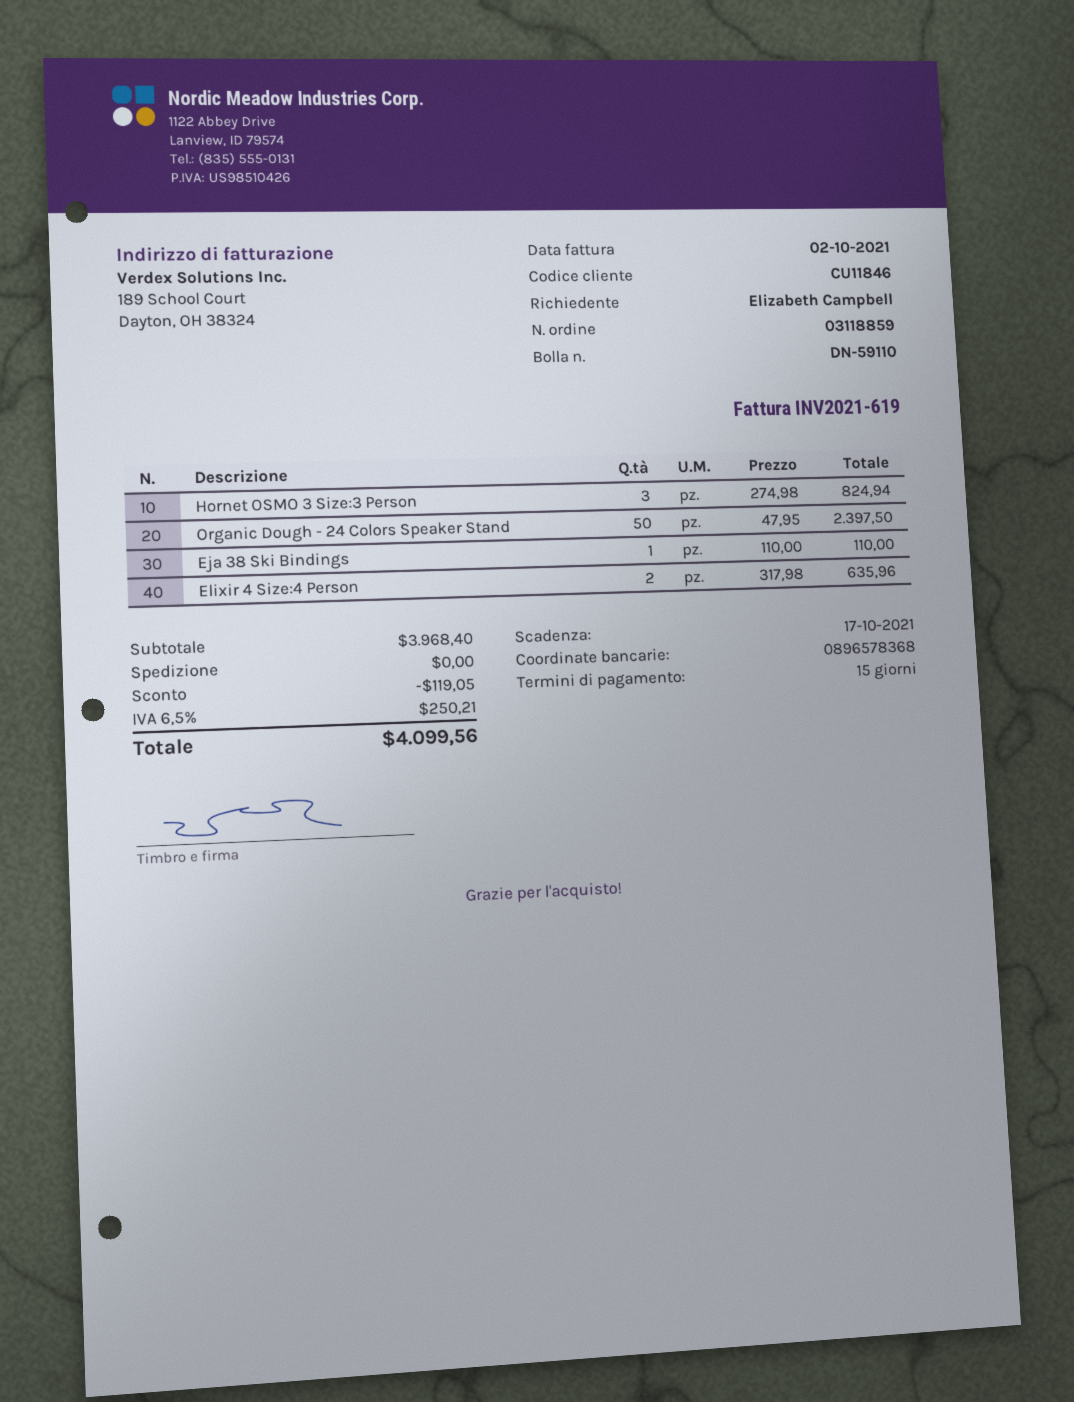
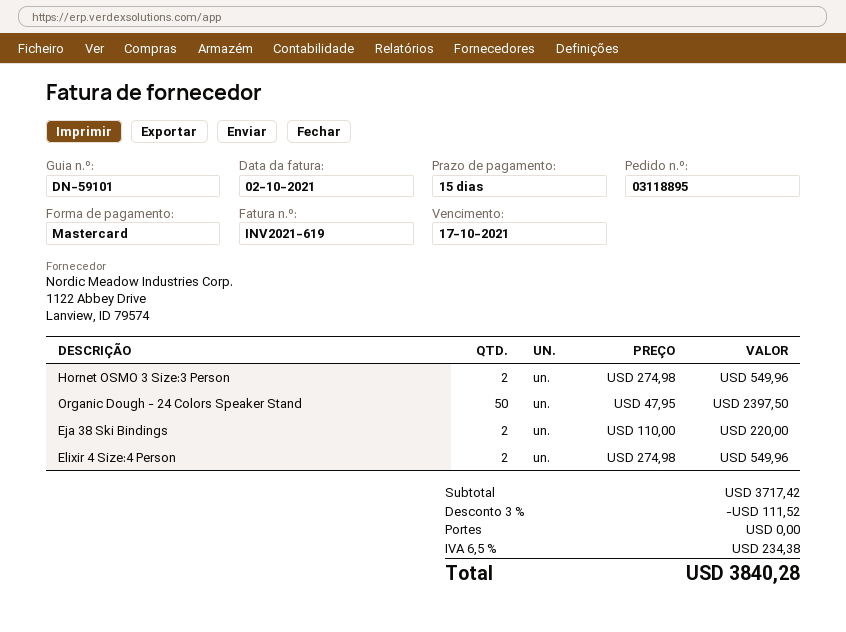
order number: 03118859 -> 03118895
delivery note number: DN-59110 -> DN-59101
Hornet OSMO 3 Size:3 Person: 3 x 274.98 = 824.94 -> 2 x 274.98 = 549.96
Eja 38 Ski Bindings: 1 x 110.00 = 110.00 -> 2 x 110.00 = 220.00
Elixir 4 Size:4 Person: 2 x 317.98 = 635.96 -> 2 x 274.98 = 549.96
subtotal: 3968.40 -> 3717.42
discount: 119.05 -> 111.52
tax: 6.5% = 250.21 -> 6.5% = 234.38
total: 4099.56 -> 3840.28

